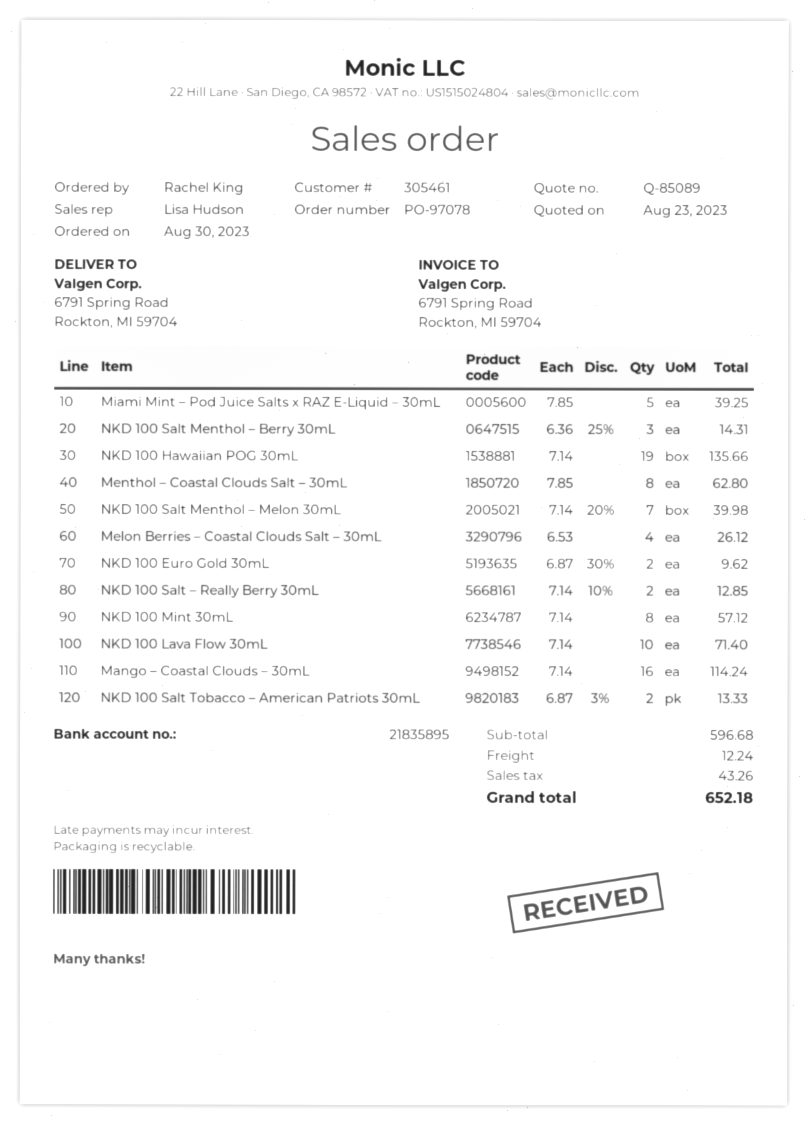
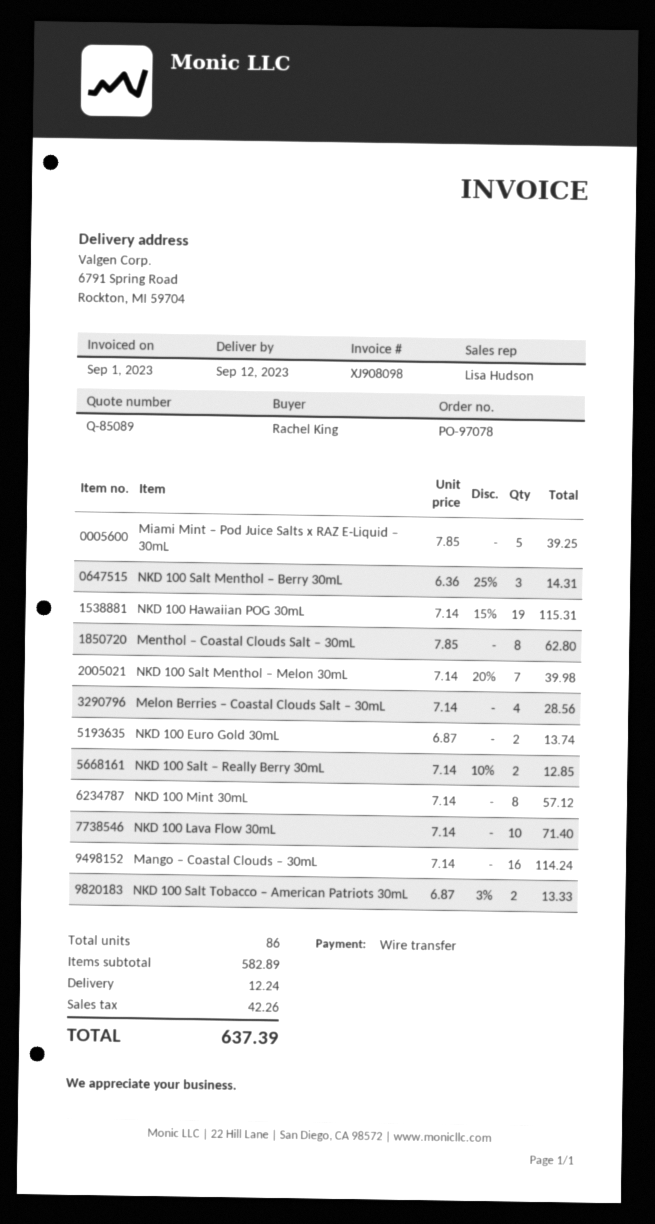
NKD 100 Hawaiian POG 30mL: 19 x 7.14 = 135.66 -> 19 x 7.14 - 15% = 115.31
Melon Berries – Coastal Clouds Salt – 30mL: 4 x 6.53 = 26.12 -> 4 x 7.14 = 28.56
NKD 100 Euro Gold 30mL: 2 x 6.87 - 30% = 9.62 -> 2 x 6.87 = 13.74
subtotal: 596.68 -> 582.89
tax: 43.26 -> 42.26
total: 652.18 -> 637.39

